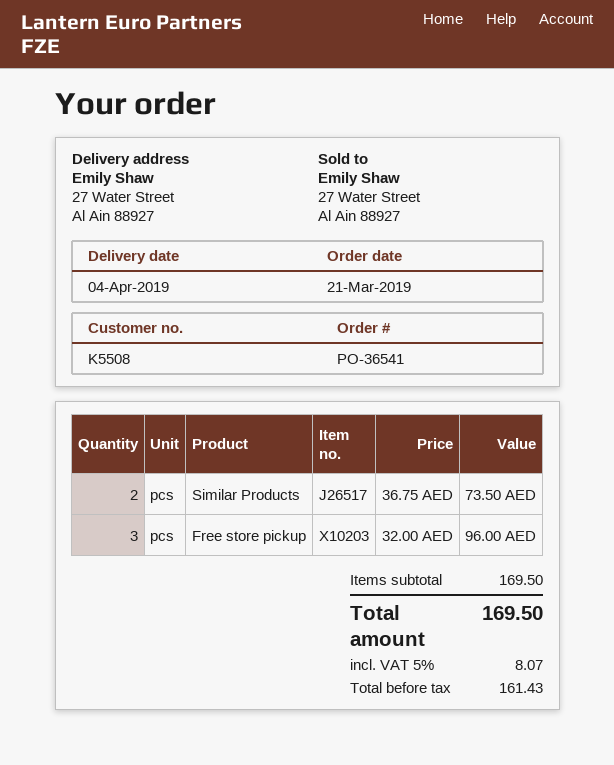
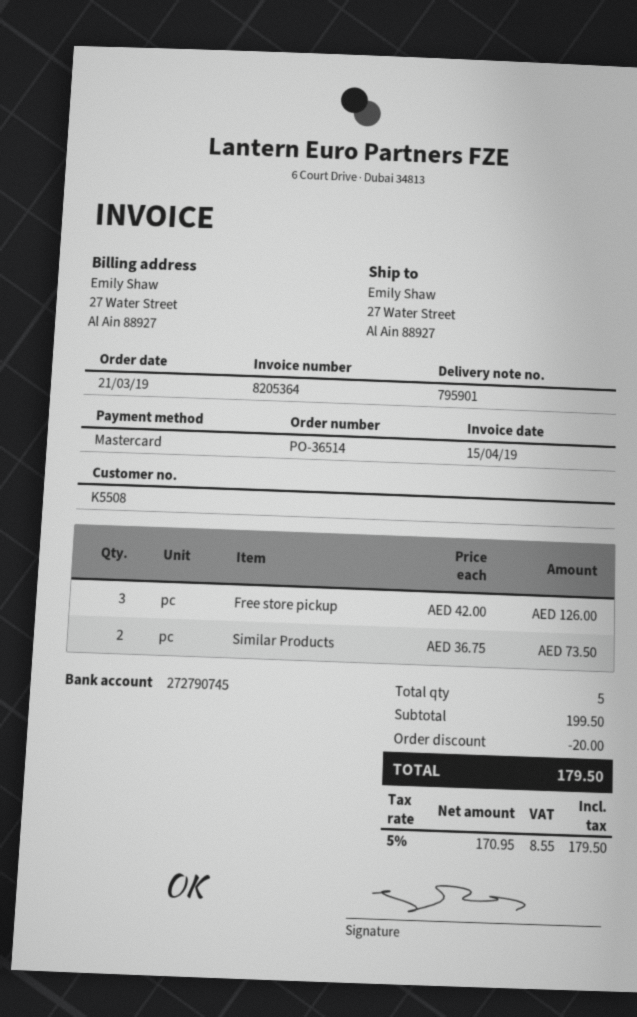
order number: PO-36541 -> PO-36514
Free store pickup: 3 x 32.00 = 96.00 -> 3 x 42.00 = 126.00
subtotal: 169.50 -> 199.50
discount: none -> 20.00
net: 161.43 -> 170.95
tax: 5% = 8.07 -> 5% = 8.55
total: 169.50 -> 179.50

